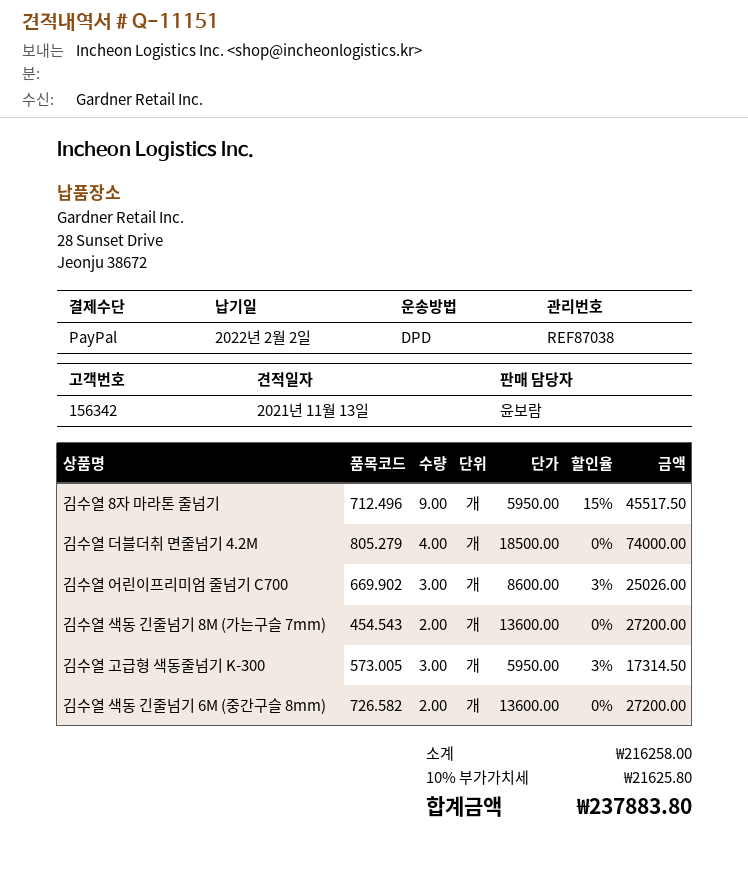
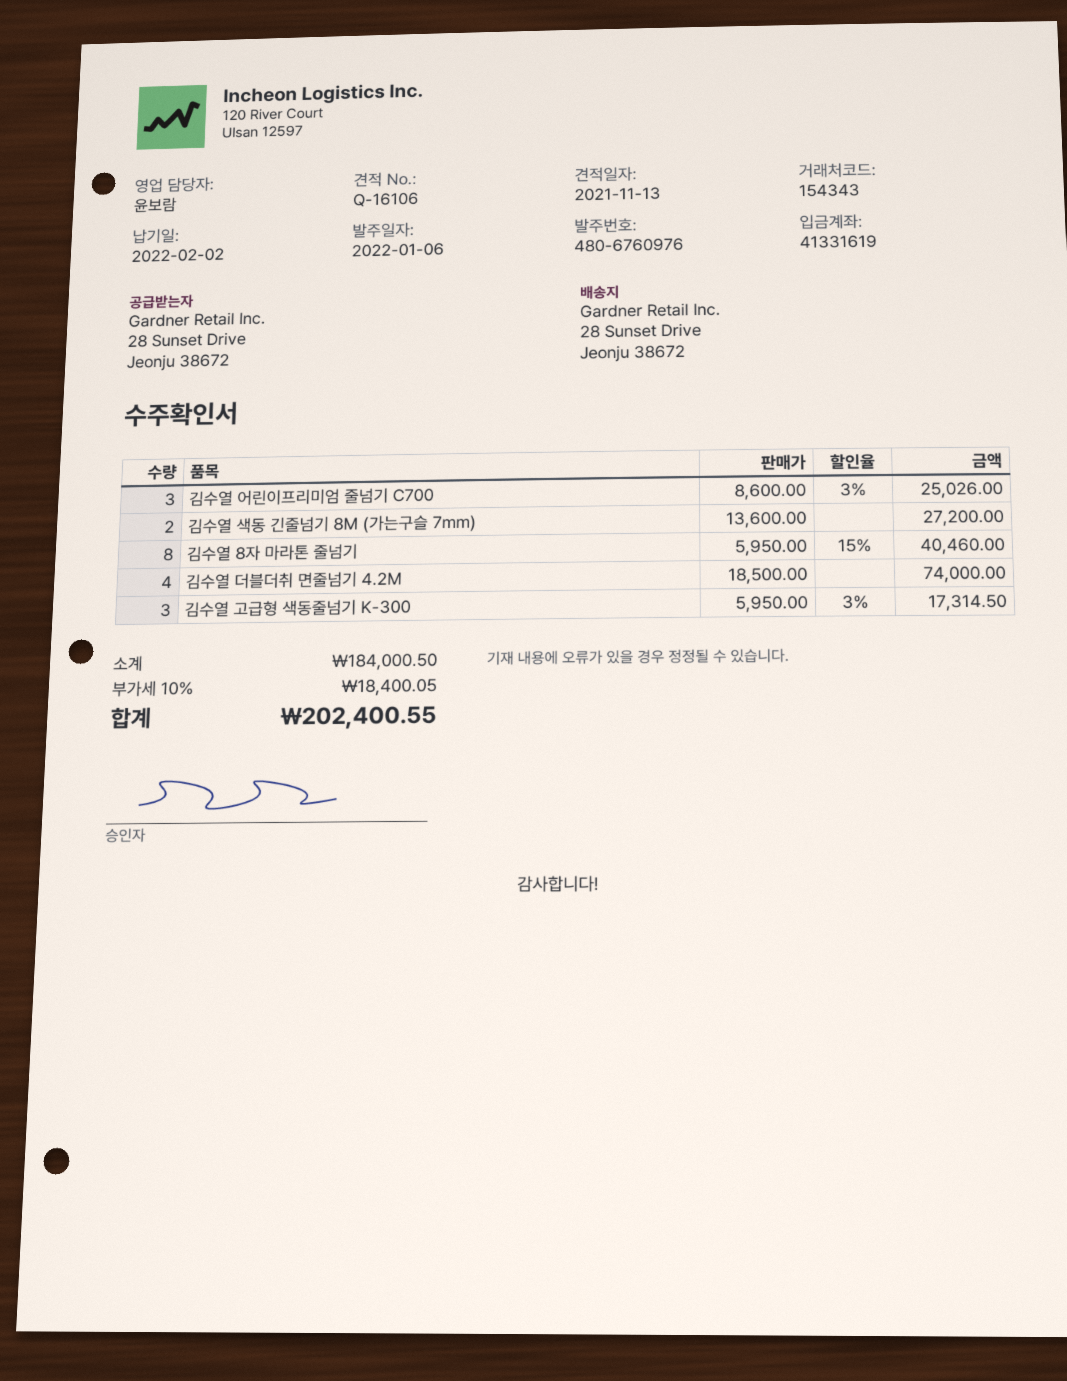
quote number: Q-11151 -> Q-16106
customer number: 156342 -> 154343
김수열 8자 마라톤 줄넘기: 9 x 5950.00 - 15% = 45517.50 -> 8 x 5950.00 - 15% = 40460.00
김수열 색동 긴줄넘기 6M (중간구슬 8mm): 2 x 13600.00 = 27200.00 -> none
subtotal: 216258.00 -> 184000.50
tax: 10% = 21625.80 -> 10% = 18400.05
total: 237883.80 -> 202400.55

